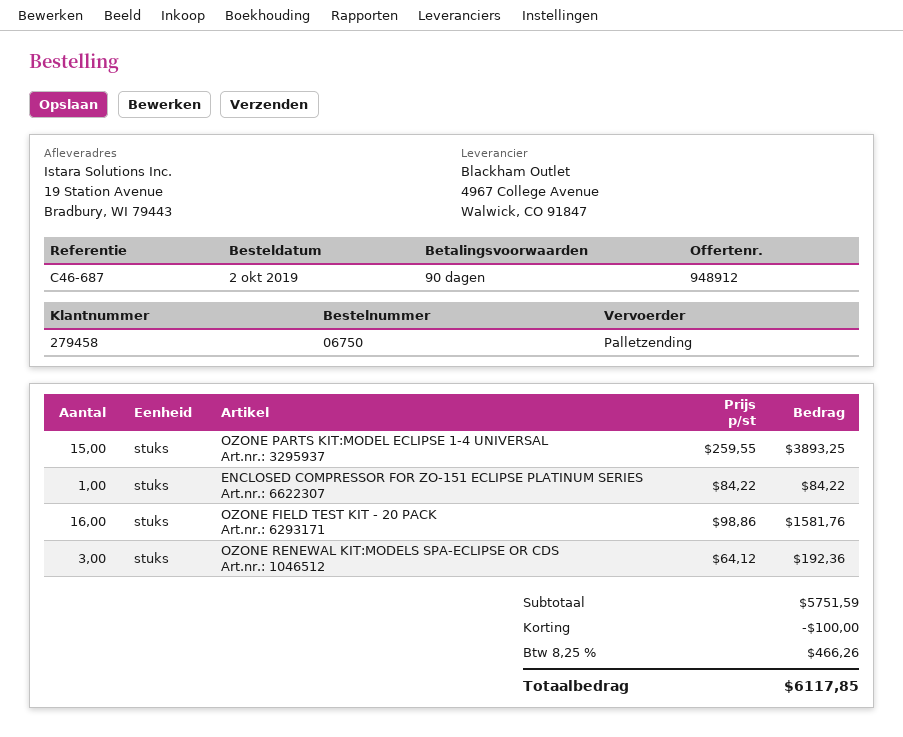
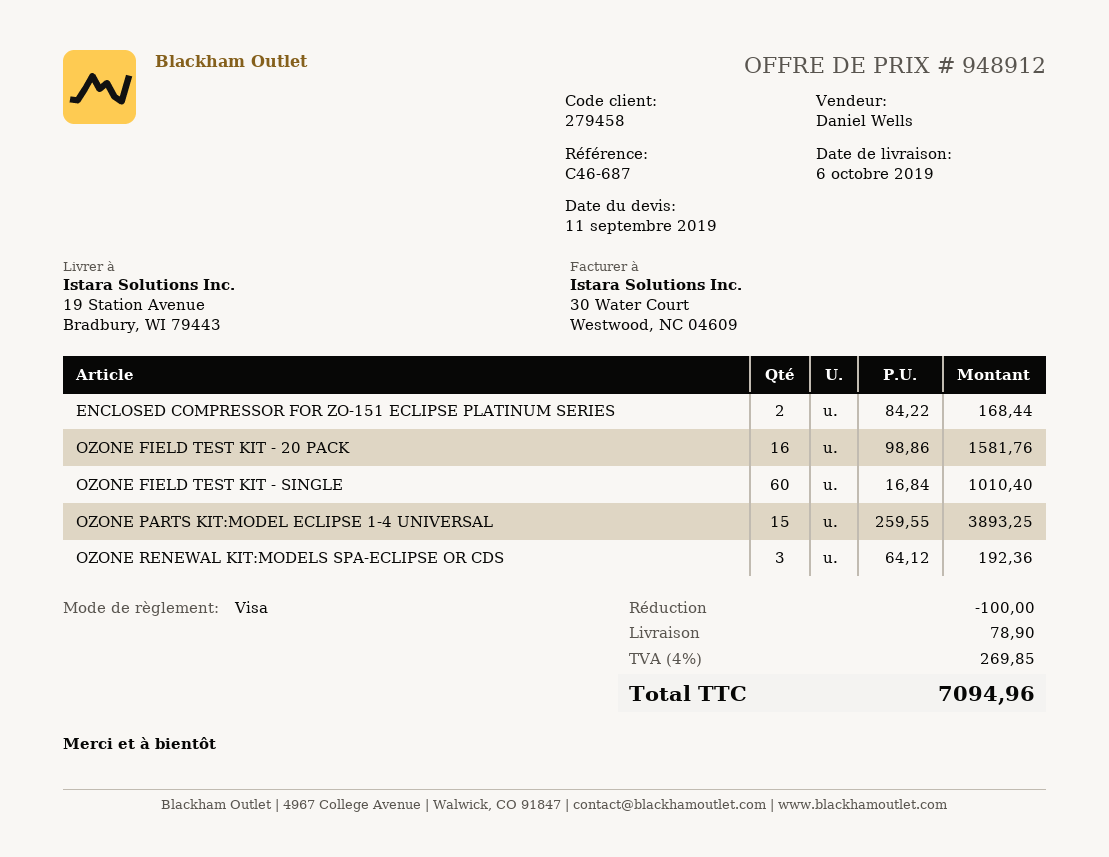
ENCLOSED COMPRESSOR FOR ZO-151 ECLIPSE PLATINUM SERIES: 1 x 84.22 = 84.22 -> 2 x 84.22 = 168.44
OZONE FIELD TEST KIT - SINGLE: none -> 60 x 16.84 = 1010.40
shipping: none -> 78.90
tax: 8.25% = 466.26 -> 4% = 269.85
total: 6117.85 -> 7094.96

